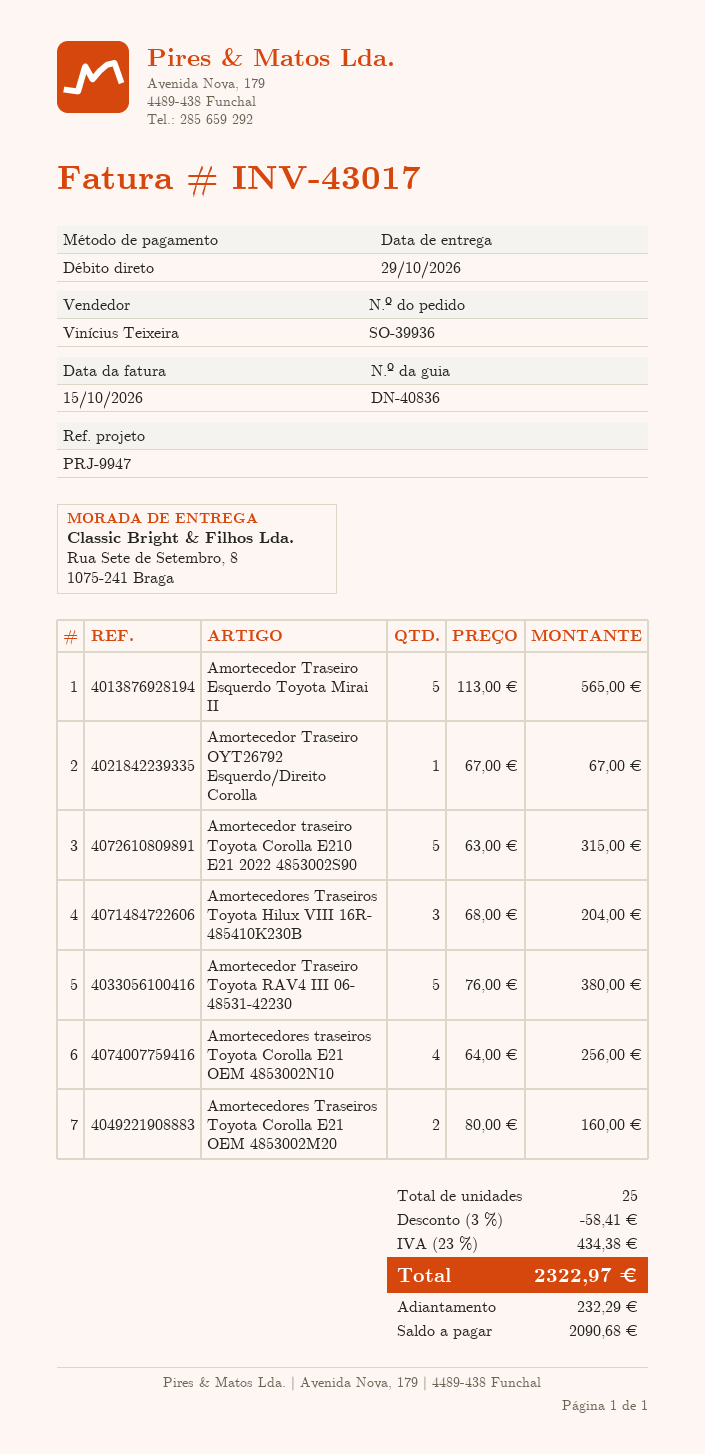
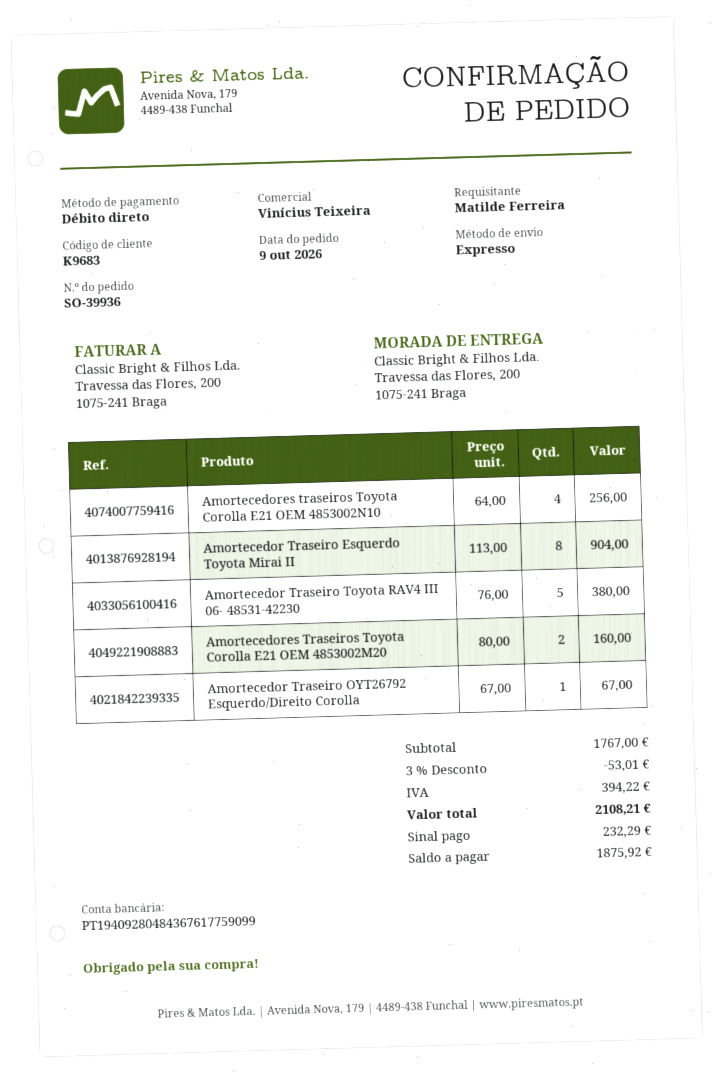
ship to: Rua Sete de Setembro, 8, 1075-241 Braga -> Travessa das Flores, 200, 1075-241 Braga
Amortecedor Traseiro Esquerdo Toyota Mirai II: 5 x 113.00 = 565.00 -> 8 x 113.00 = 904.00
Amortecedor traseiro Toyota Corolla E210 E21 2022 4853002S90: 5 x 63.00 = 315.00 -> none
Amortecedores Traseiros Toyota Hilux VIII 16R- 485410K230B: 3 x 68.00 = 204.00 -> none
discount: 3% = 58.41 -> 3% = 53.01
tax: 434.38 -> 394.22
total: 2322.97 -> 2108.21
balance: 2090.68 -> 1875.92

